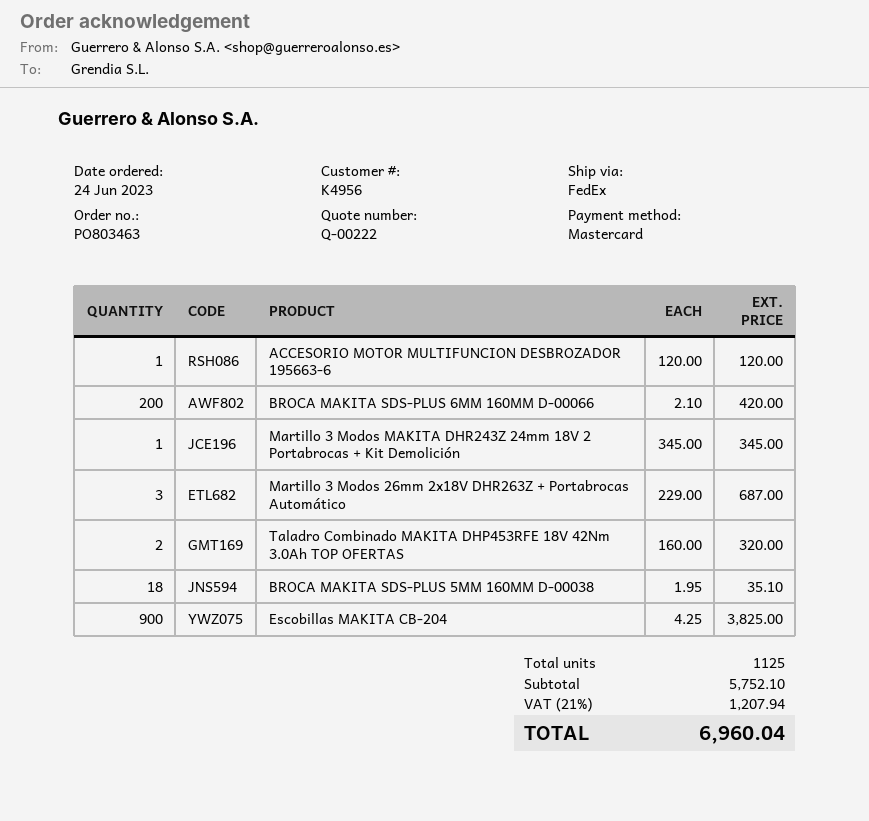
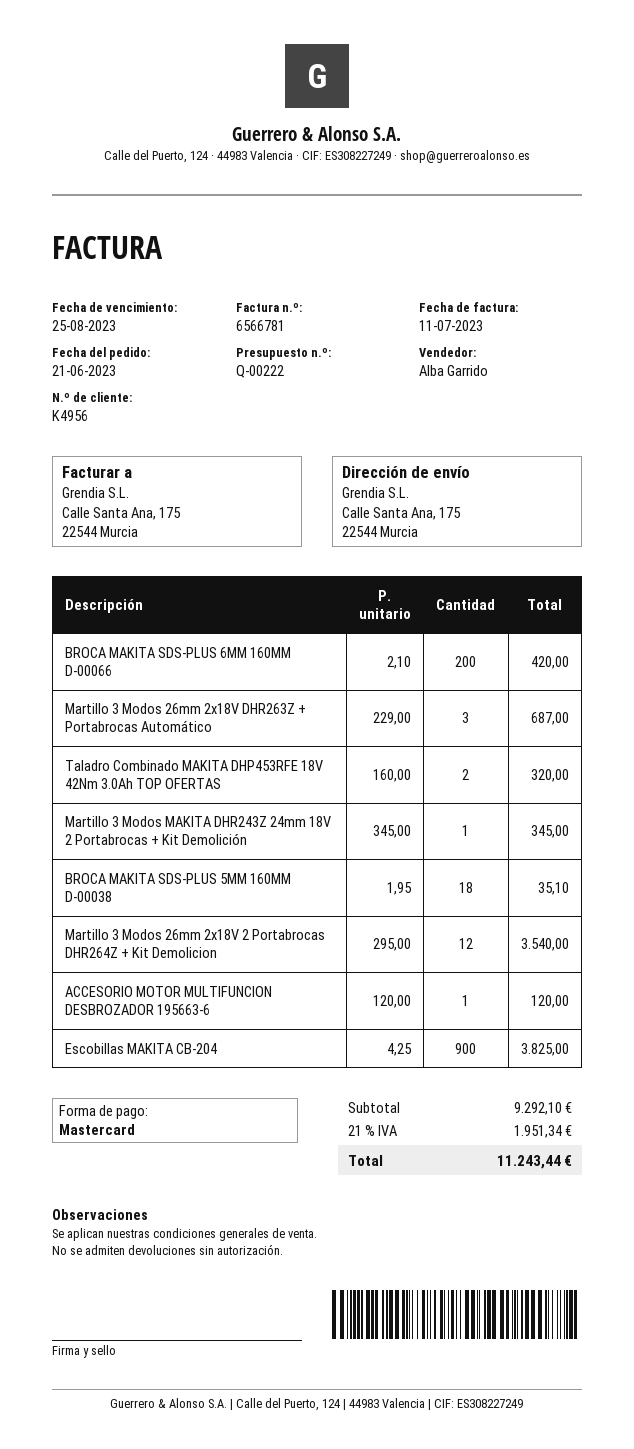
order date: 2023-06-24 -> 2023-06-21
Martillo 3 Modos 26mm 2x18V 2 Portabrocas DHR264Z + Kit Demolicion: none -> 12 x 295.00 = 3540.00
subtotal: 5752.10 -> 9292.10
tax: 21% = 1207.94 -> 21% = 1951.34
total: 6960.04 -> 11243.44

